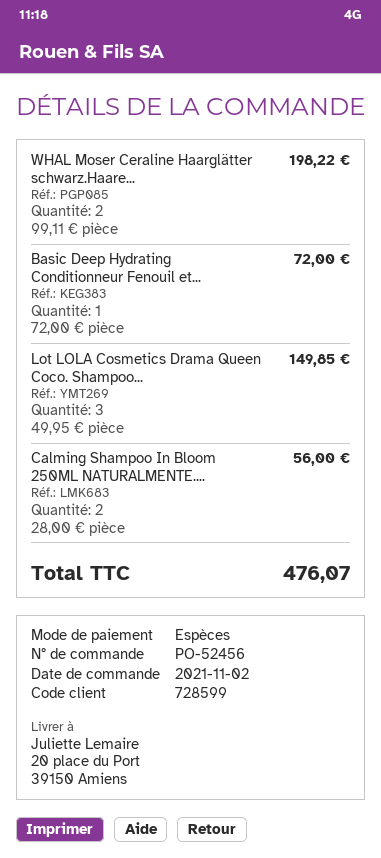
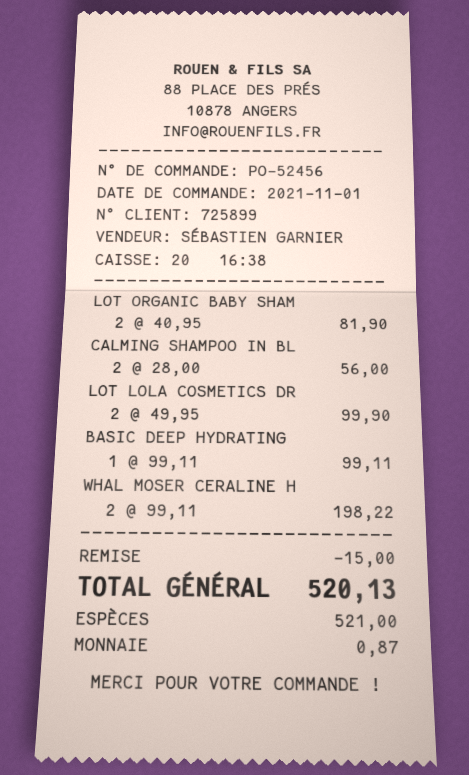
order date: 2021-11-02 -> 2021-11-01
customer number: 728599 -> 725899
Basic Deep Hydrating Conditionneur Fenouil et...: 1 x 72.00 = 72.00 -> 1 x 99.11 = 99.11
Lot LOLA Cosmetics Drama Queen Coco. Shampoo...: 3 x 49.95 = 149.85 -> 2 x 49.95 = 99.90
LOT ORGANIC BABY SHAM: none -> 2 x 40.95 = 81.90
discount: none -> 15.00
total: 476.07 -> 520.13

